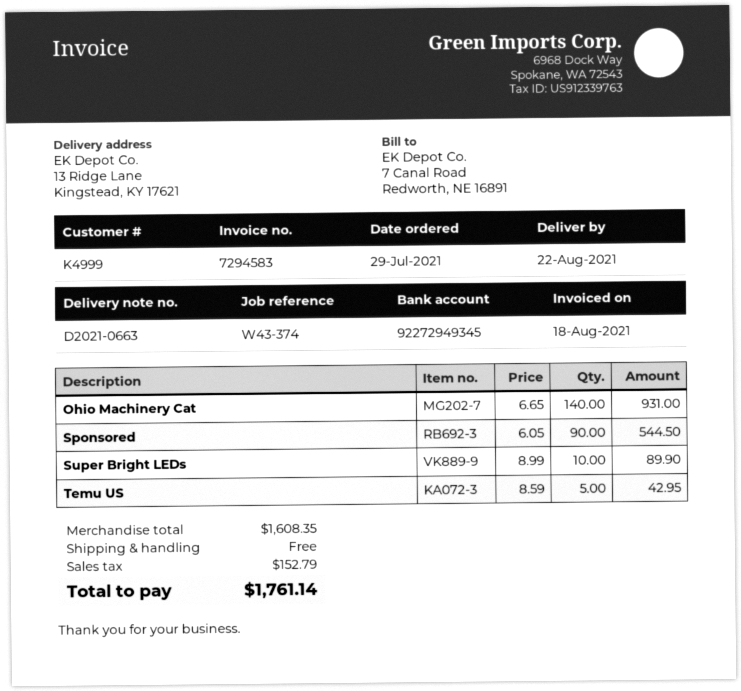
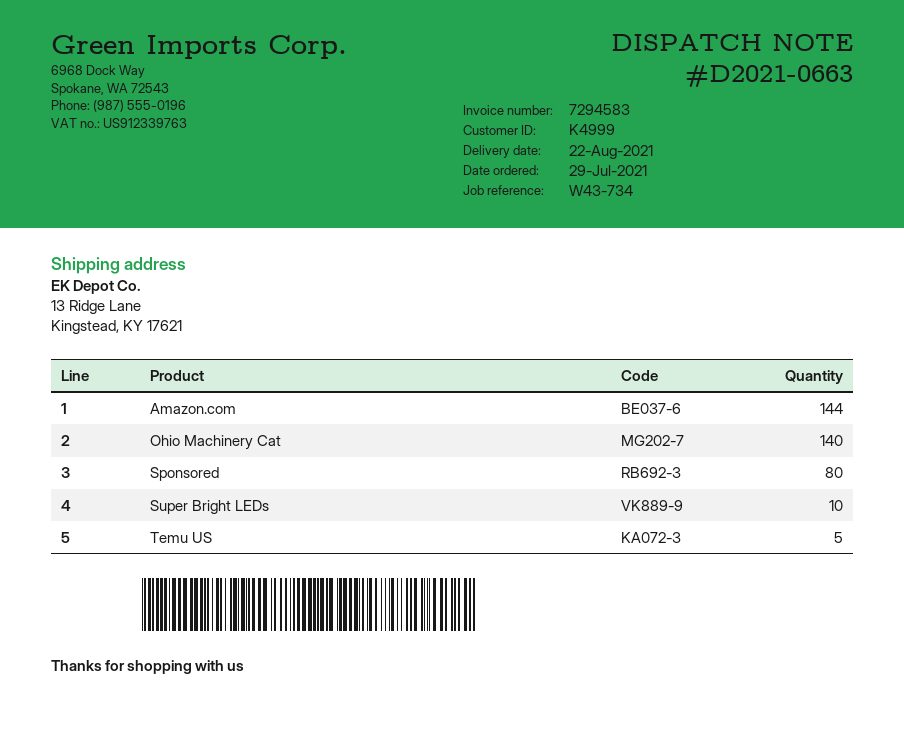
reference: W43-374 -> W43-734
Sponsored: 90 -> 80
Amazon.com: none -> 144

